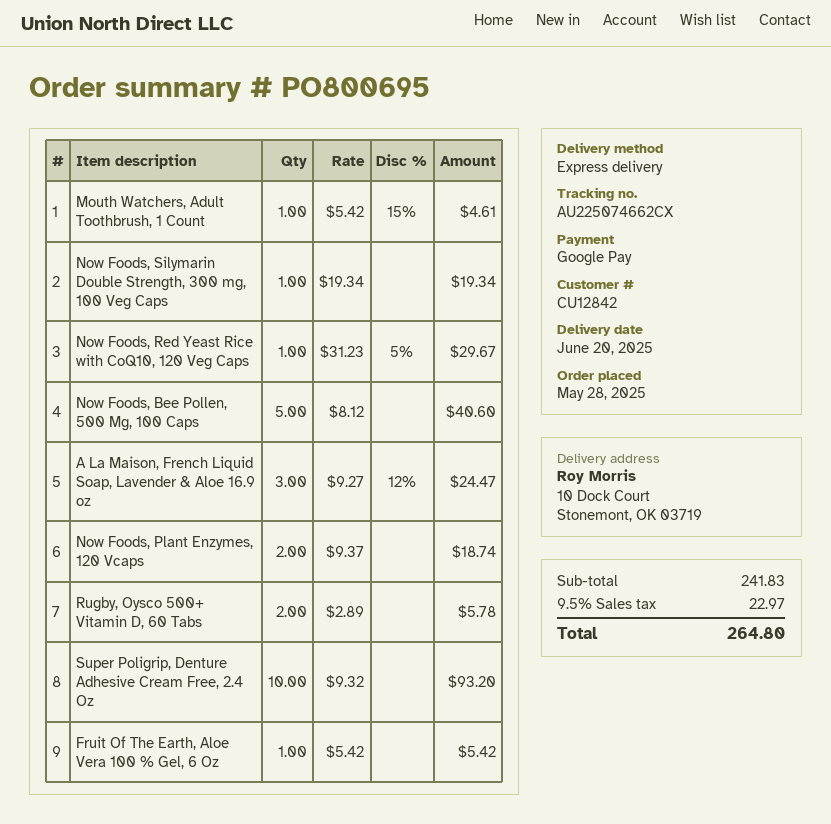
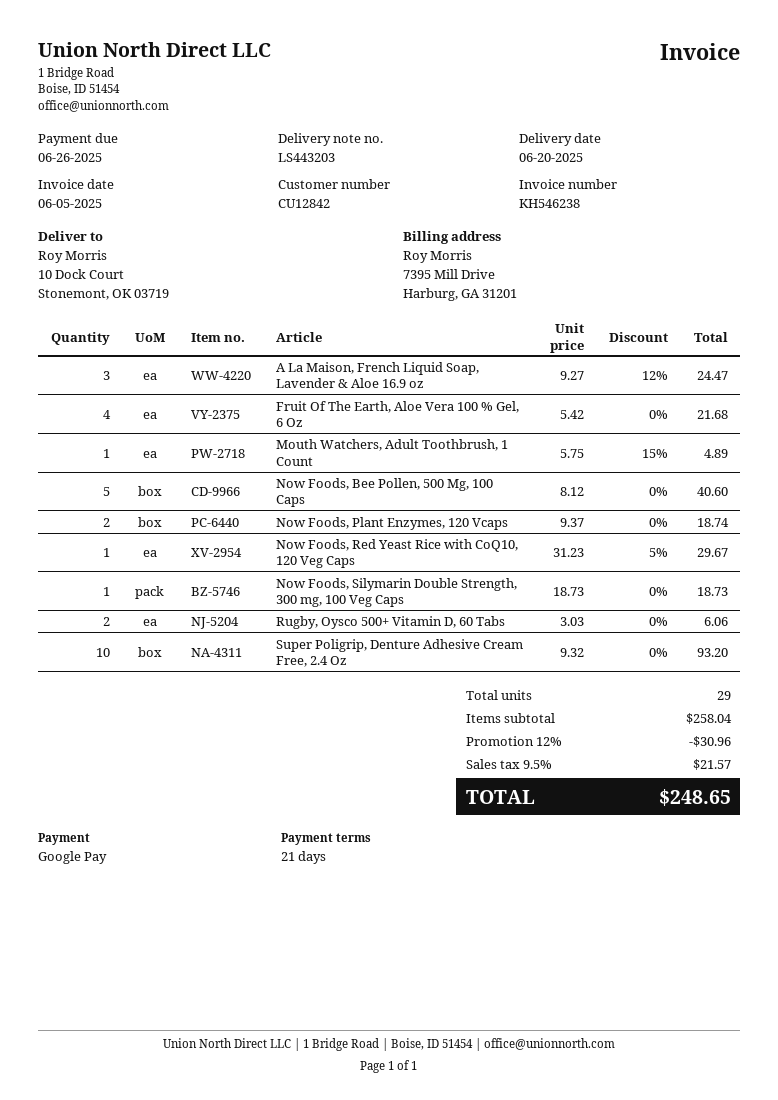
Mouth Watchers, Adult Toothbrush, 1 Count: 1 x 5.42 - 15% = 4.61 -> 1 x 5.75 - 15% = 4.89
Now Foods, Silymarin Double Strength, 300 mg, 100 Veg Caps: 1 x 19.34 = 19.34 -> 1 x 18.73 = 18.73
Rugby, Oysco 500+ Vitamin D, 60 Tabs: 2 x 2.89 = 5.78 -> 2 x 3.03 = 6.06
Fruit Of The Earth, Aloe Vera 100 % Gel, 6 Oz: 1 x 5.42 = 5.42 -> 4 x 5.42 = 21.68
subtotal: 241.83 -> 258.04
discount: none -> 12% = 30.96
tax: 9.5% = 22.97 -> 9.5% = 21.57
total: 264.80 -> 248.65

